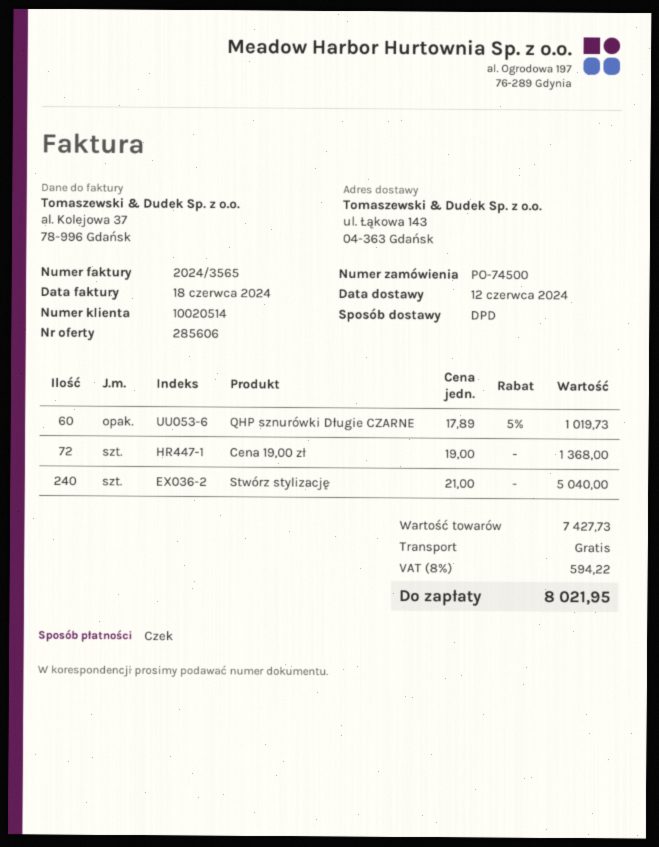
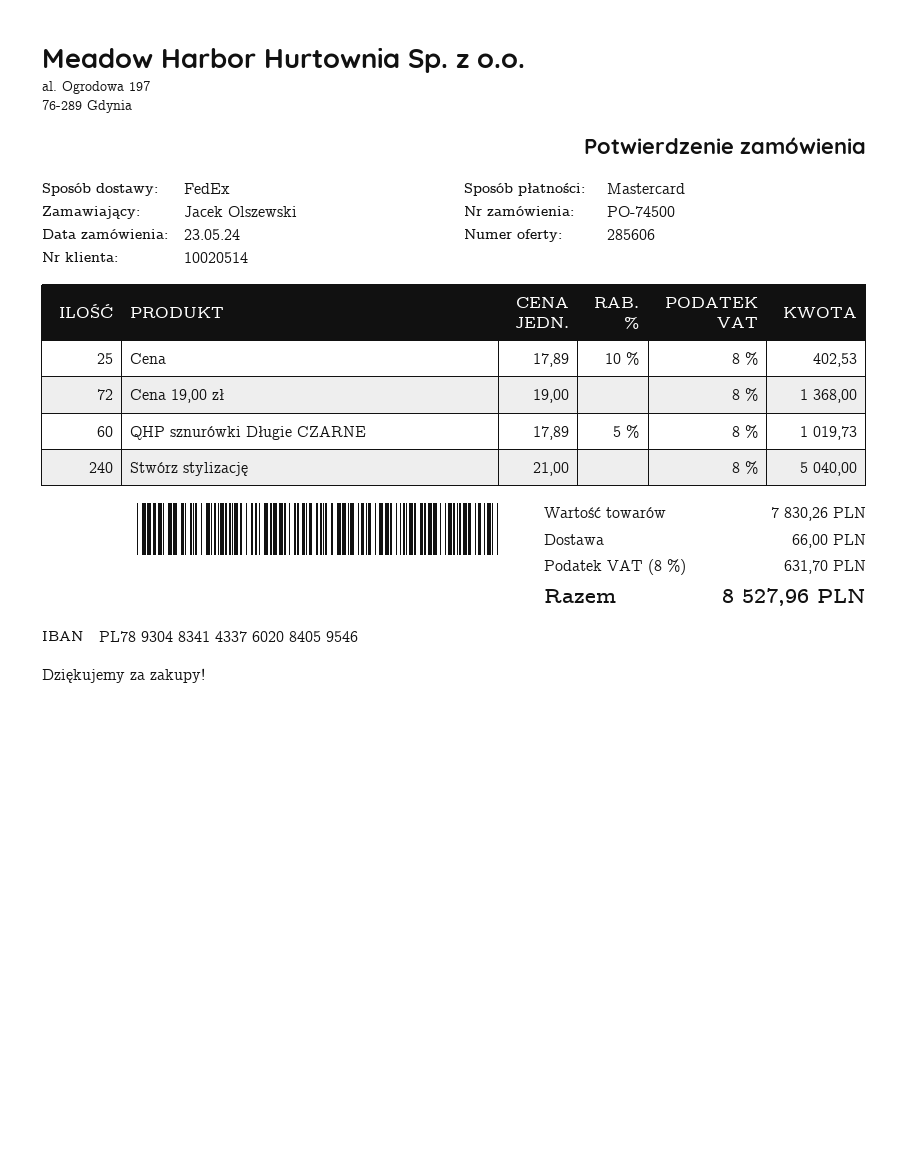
payment method: cheque -> Mastercard
shipping method: DPD -> FedEx
Cena: none -> 25 x 17.89 - 10% = 402.53
subtotal: 7427.73 -> 7830.26
shipping: 0.00 -> 66.00
tax: 8% = 594.22 -> 8% = 631.70
total: 8021.95 -> 8527.96

